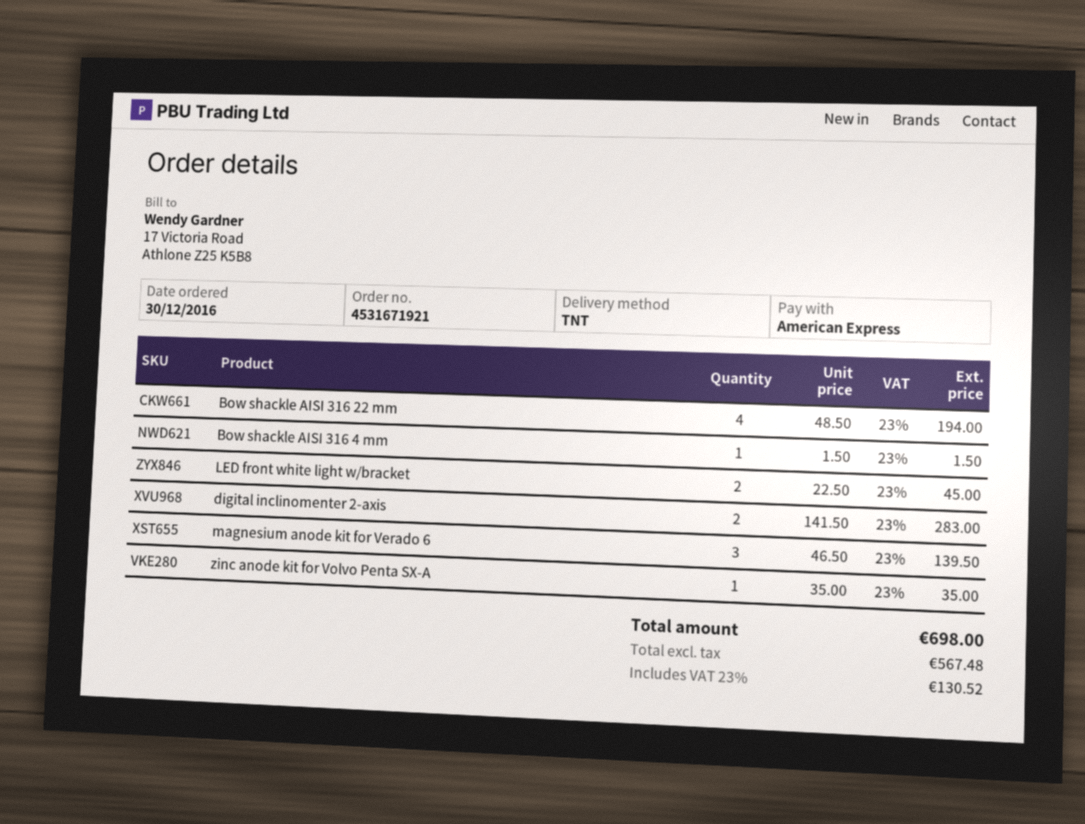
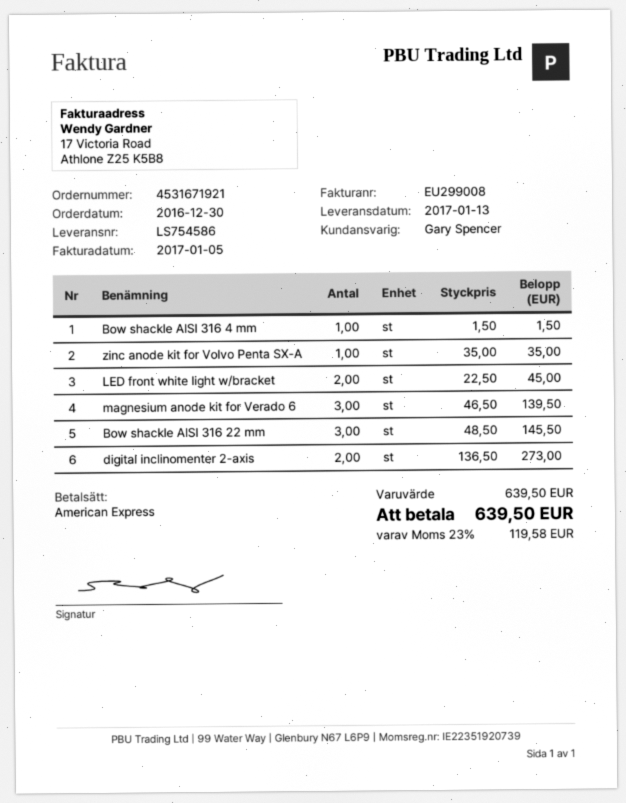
Bow shackle AISI 316 22 mm: 4 x 48.50 = 194.00 -> 3 x 48.50 = 145.50
digital inclinomenter 2-axis: 2 x 141.50 = 283.00 -> 2 x 136.50 = 273.00
tax: 23% = 130.52 -> 23% = 119.58
total: 698.00 -> 639.50

